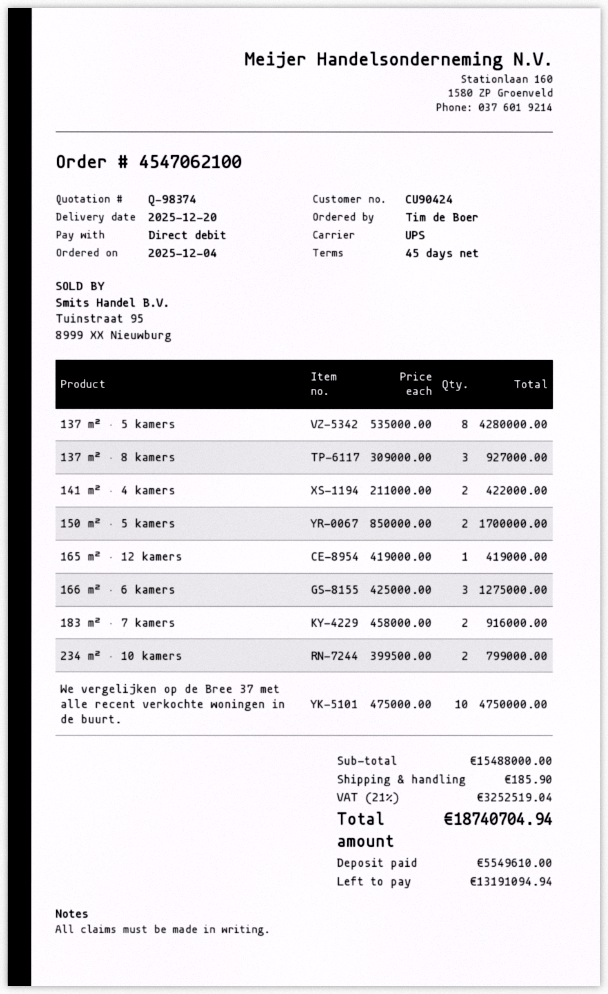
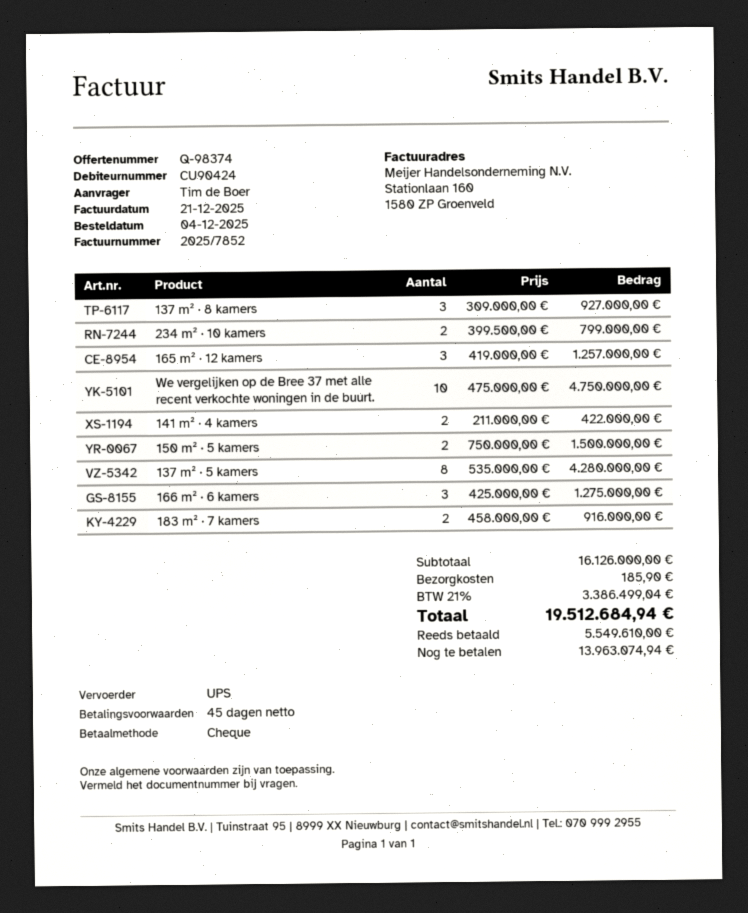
payment method: direct debit -> cheque
150 m² · 5 kamers: 2 x 850000.00 = 1700000.00 -> 2 x 750000.00 = 1500000.00
165 m² · 12 kamers: 1 x 419000.00 = 419000.00 -> 3 x 419000.00 = 1257000.00
subtotal: 15488000.00 -> 16126000.00
tax: 21% = 3252519.04 -> 21% = 3386499.04
total: 18740704.94 -> 19512684.94
balance: 13191094.94 -> 13963074.94

